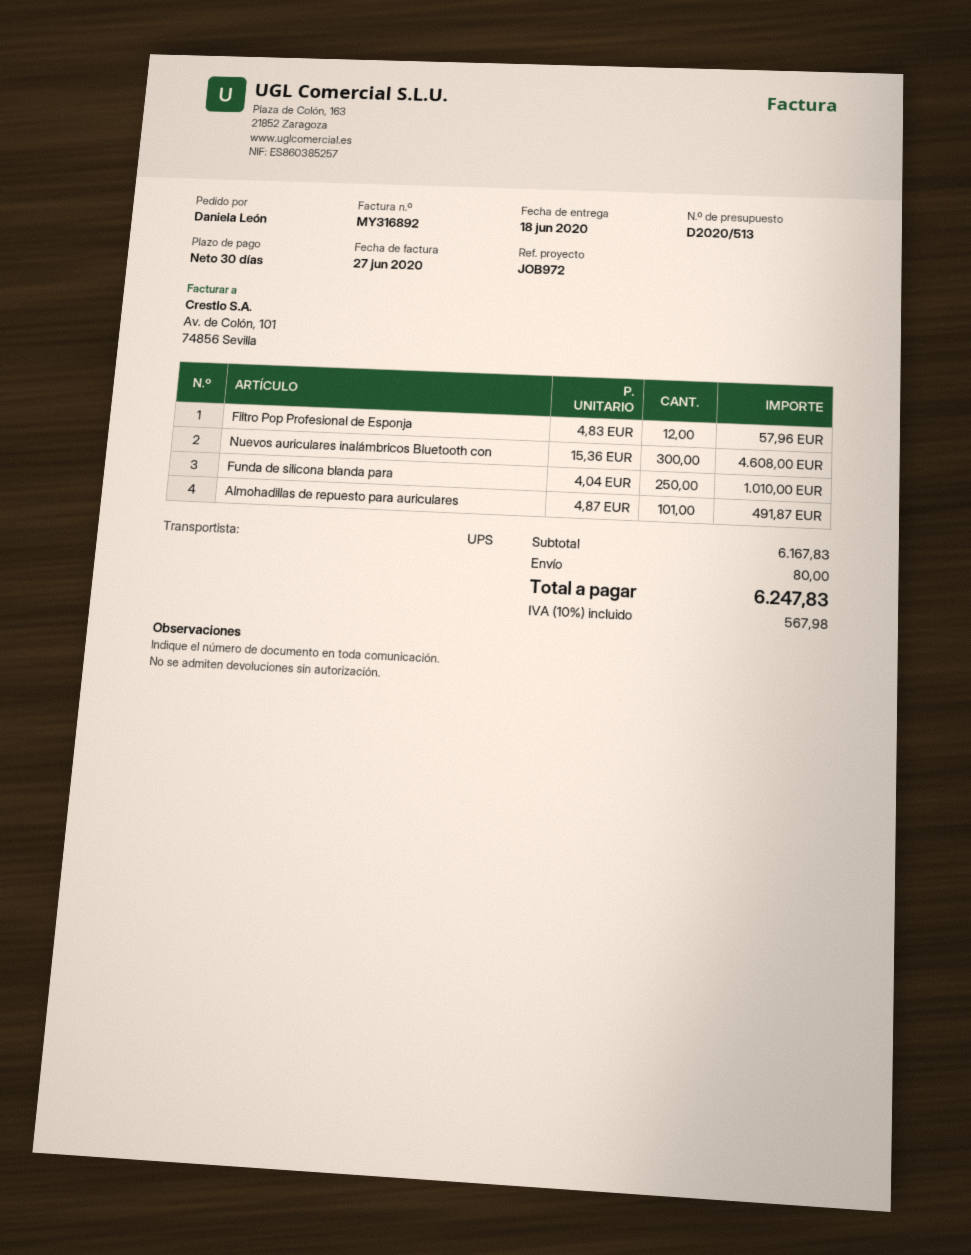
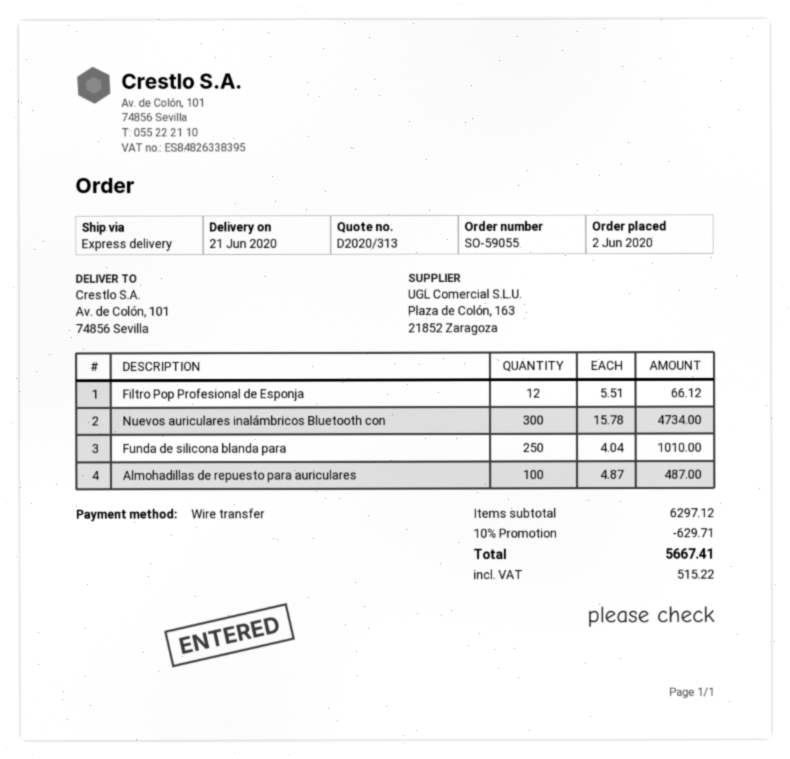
quote number: D2020/513 -> D2020/313
delivery date: 2020-06-18 -> 2020-06-21
shipping method: UPS -> express
Filtro Pop Profesional de Esponja: 12 x 4.83 = 57.96 -> 12 x 5.51 = 66.12
Nuevos auriculares inalámbricos Bluetooth con: 300 x 15.36 = 4608.00 -> 300 x 15.78 = 4734.00
Almohadillas de repuesto para auriculares: 101 x 4.87 = 491.87 -> 100 x 4.87 = 487.00
subtotal: 6167.83 -> 6297.12
discount: none -> 10% = 629.71
shipping: 80.00 -> none
tax: 567.98 -> 515.22
total: 6247.83 -> 5667.41

